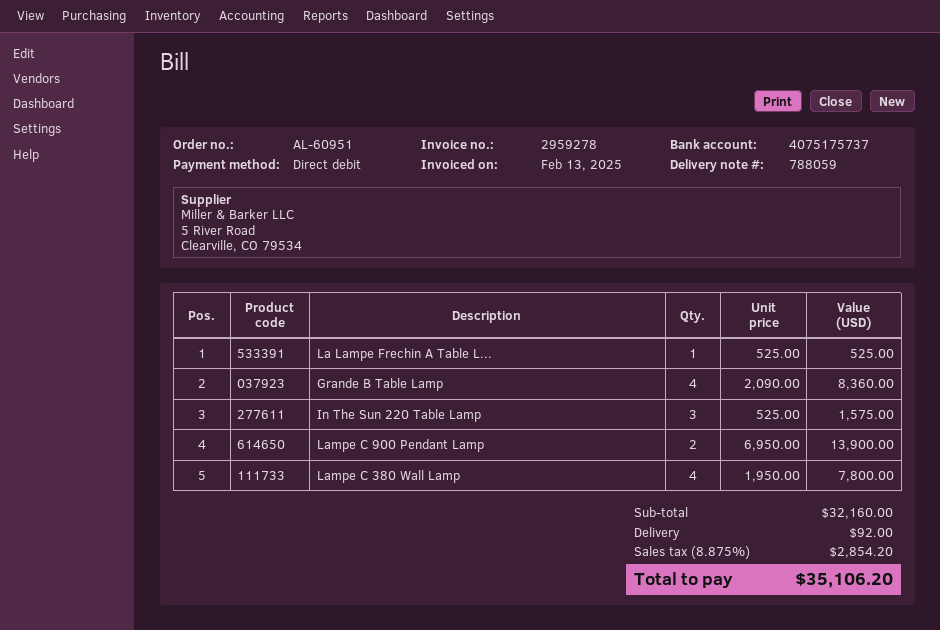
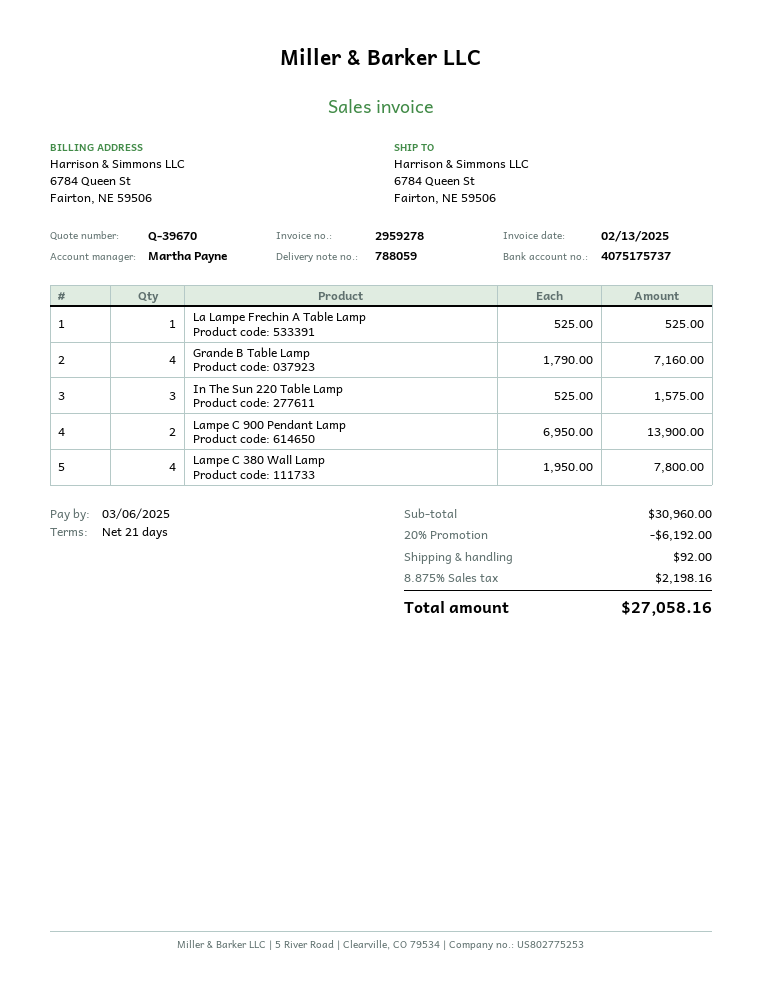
Grande B Table Lamp: 4 x 2090.00 = 8360.00 -> 4 x 1790.00 = 7160.00
subtotal: 32160.00 -> 30960.00
discount: none -> 20% = 6192.00
tax: 8.875% = 2854.20 -> 8.875% = 2198.16
total: 35106.20 -> 27058.16

